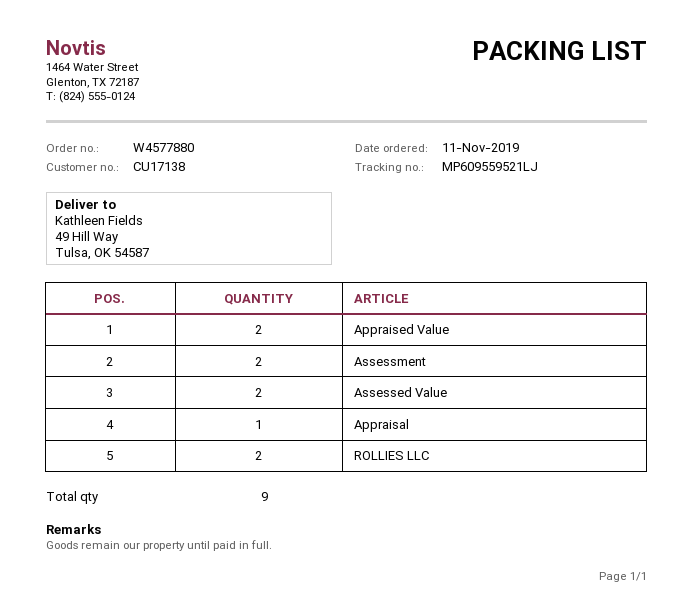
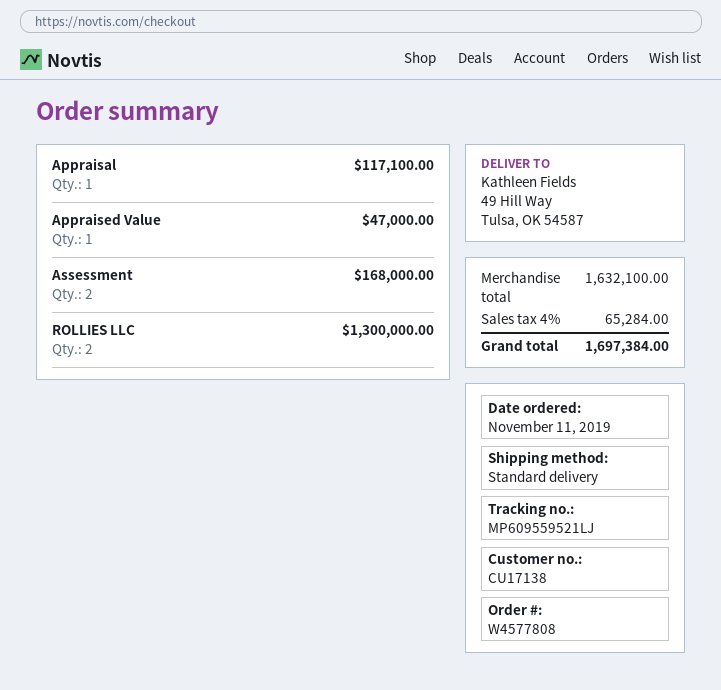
order number: W4577880 -> W4577808
Appraised Value: 2 -> 1
Assessed Value: 2 -> none

